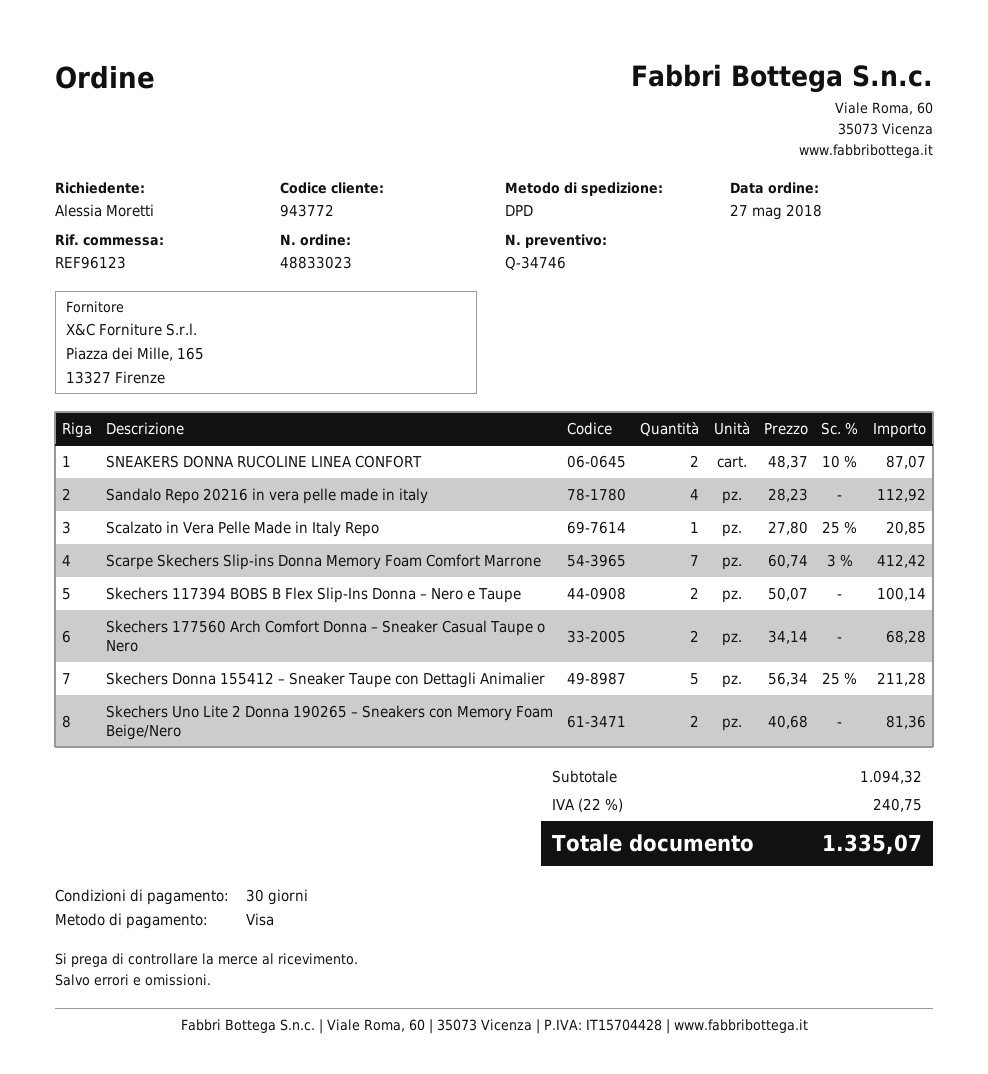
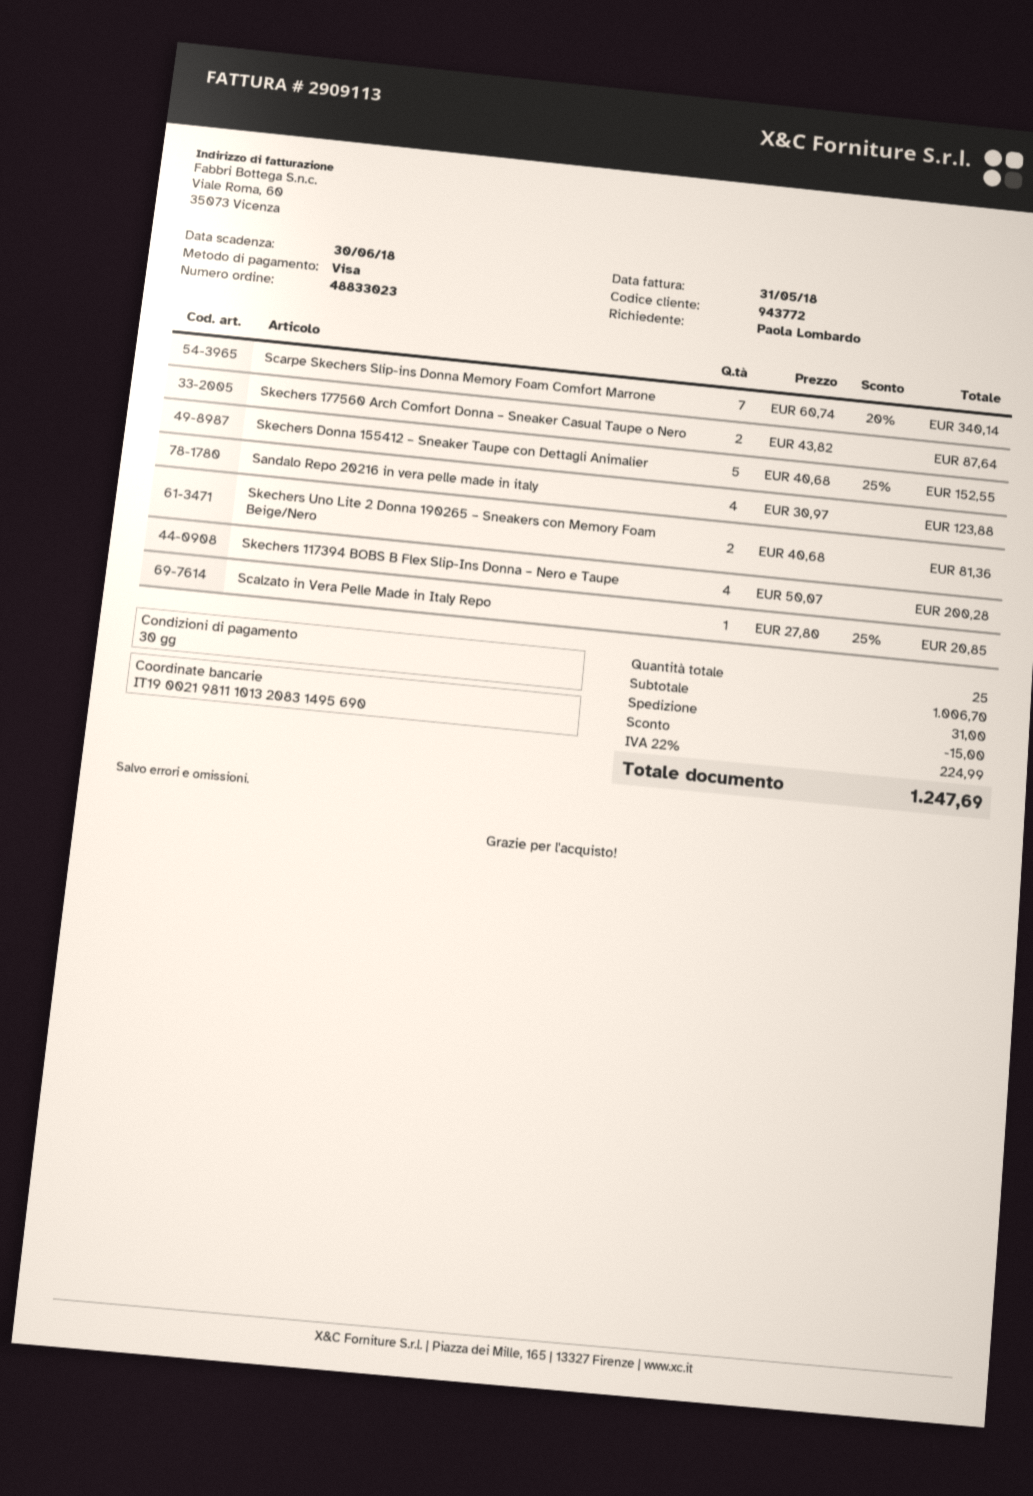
ordered by: Alessia Moretti -> Paola Lombardo
SNEAKERS DONNA RUCOLINE LINEA CONFORT: 2 x 48.37 - 10% = 87.07 -> none
Sandalo Repo 20216 in vera pelle made in italy: 4 x 28.23 = 112.92 -> 4 x 30.97 = 123.88
Scarpe Skechers Slip-ins Donna Memory Foam Comfort Marrone: 7 x 60.74 - 3% = 412.42 -> 7 x 60.74 - 20% = 340.14
Skechers 117394 BOBS B Flex Slip-Ins Donna – Nero e Taupe: 2 x 50.07 = 100.14 -> 4 x 50.07 = 200.28
Skechers 177560 Arch Comfort Donna – Sneaker Casual Taupe o Nero: 2 x 34.14 = 68.28 -> 2 x 43.82 = 87.64
Skechers Donna 155412 – Sneaker Taupe con Dettagli Animalier: 5 x 56.34 - 25% = 211.28 -> 5 x 40.68 - 25% = 152.55
subtotal: 1094.32 -> 1006.70
discount: none -> 15.00
shipping: none -> 31.00
tax: 22% = 240.75 -> 22% = 224.99
total: 1335.07 -> 1247.69

